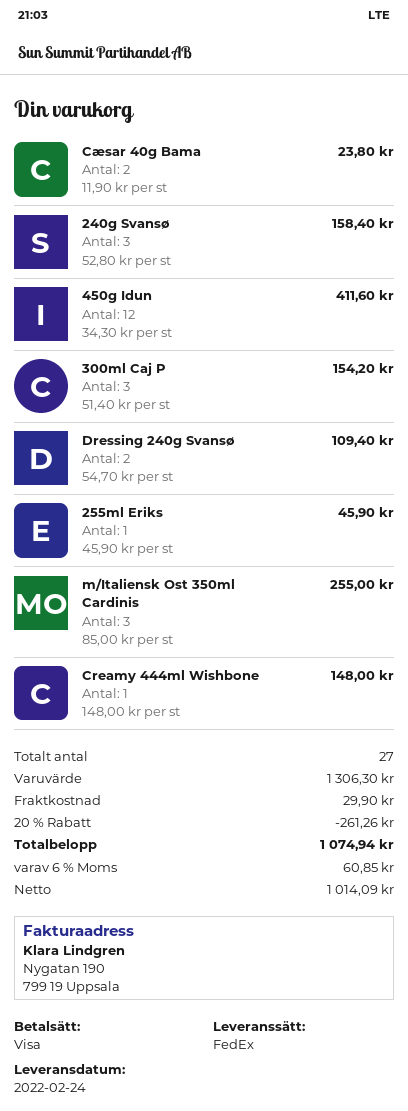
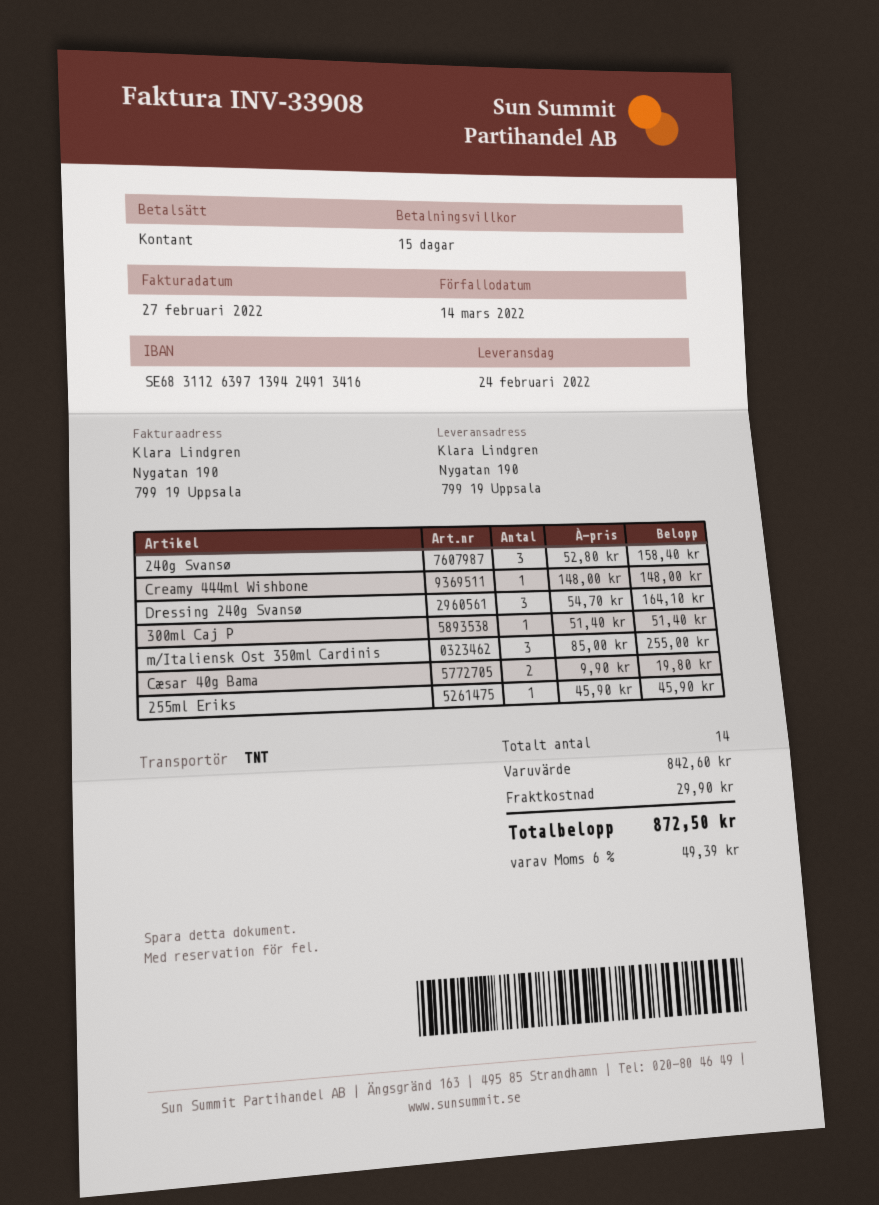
payment method: Visa -> cash
shipping method: FedEx -> TNT
Cæsar 40g Bama: 2 x 11.90 = 23.80 -> 2 x 9.90 = 19.80
450g Idun: 12 x 34.30 = 411.60 -> none
300ml Caj P: 3 x 51.40 = 154.20 -> 1 x 51.40 = 51.40
Dressing 240g Svansø: 2 x 54.70 = 109.40 -> 3 x 54.70 = 164.10
total quantity: 27 -> 14
subtotal: 1306.30 -> 842.60
discount: 20% = 261.26 -> none
tax: 6% = 60.85 -> 6% = 49.39
total: 1074.94 -> 872.50

